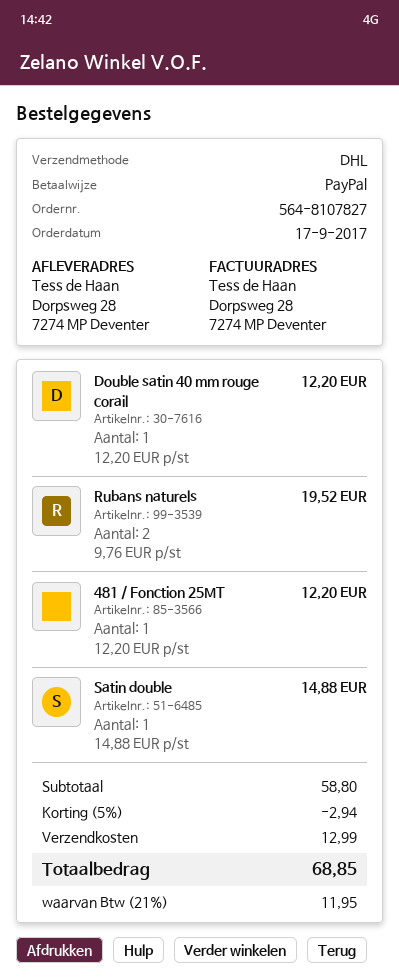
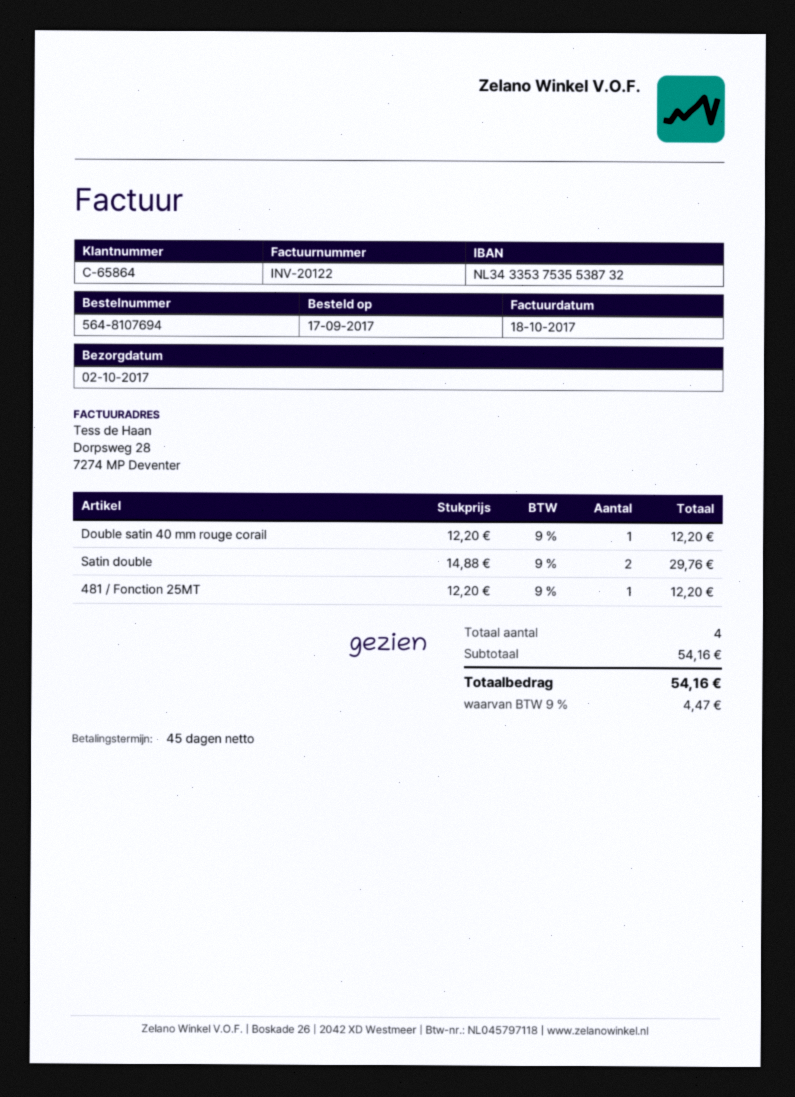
order number: 564-8107827 -> 564-8107694
Rubans naturels: 2 x 9.76 = 19.52 -> none
Satin double: 1 x 14.88 = 14.88 -> 2 x 14.88 = 29.76
subtotal: 58.80 -> 54.16
discount: 5% = 2.94 -> none
shipping: 12.99 -> none
tax: 21% = 11.95 -> 9% = 4.47
total: 68.85 -> 54.16

